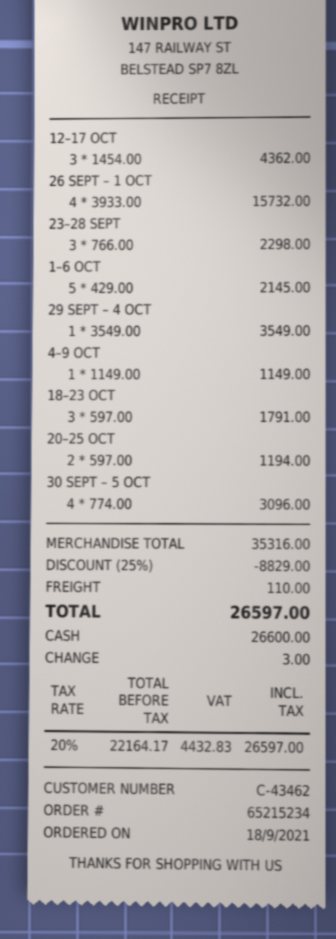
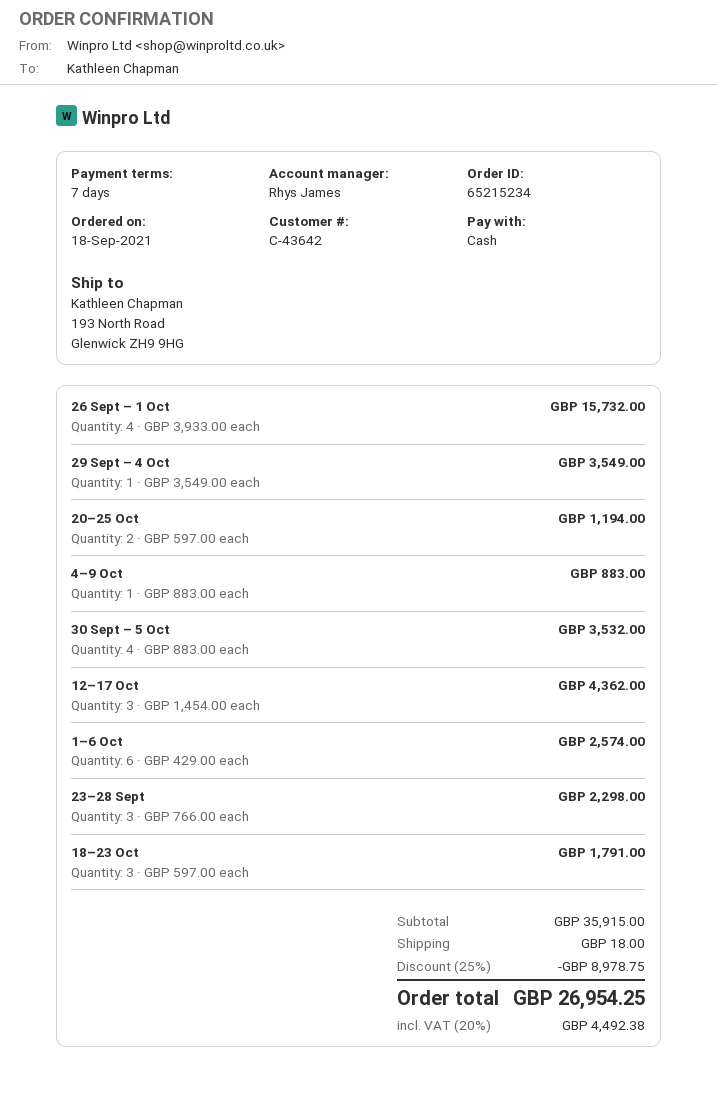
customer number: C-43462 -> C-43642
1–6 OCT: 5 x 429.00 = 2145.00 -> 6 x 429.00 = 2574.00
4–9 OCT: 1 x 1149.00 = 1149.00 -> 1 x 883.00 = 883.00
30 SEPT – 5 OCT: 4 x 774.00 = 3096.00 -> 4 x 883.00 = 3532.00
subtotal: 35316.00 -> 35915.00
discount: 25% = 8829.00 -> 25% = 8978.75
shipping: 110.00 -> 18.00
tax: 20% = 4432.83 -> 20% = 4492.38
total: 26597.00 -> 26954.25

